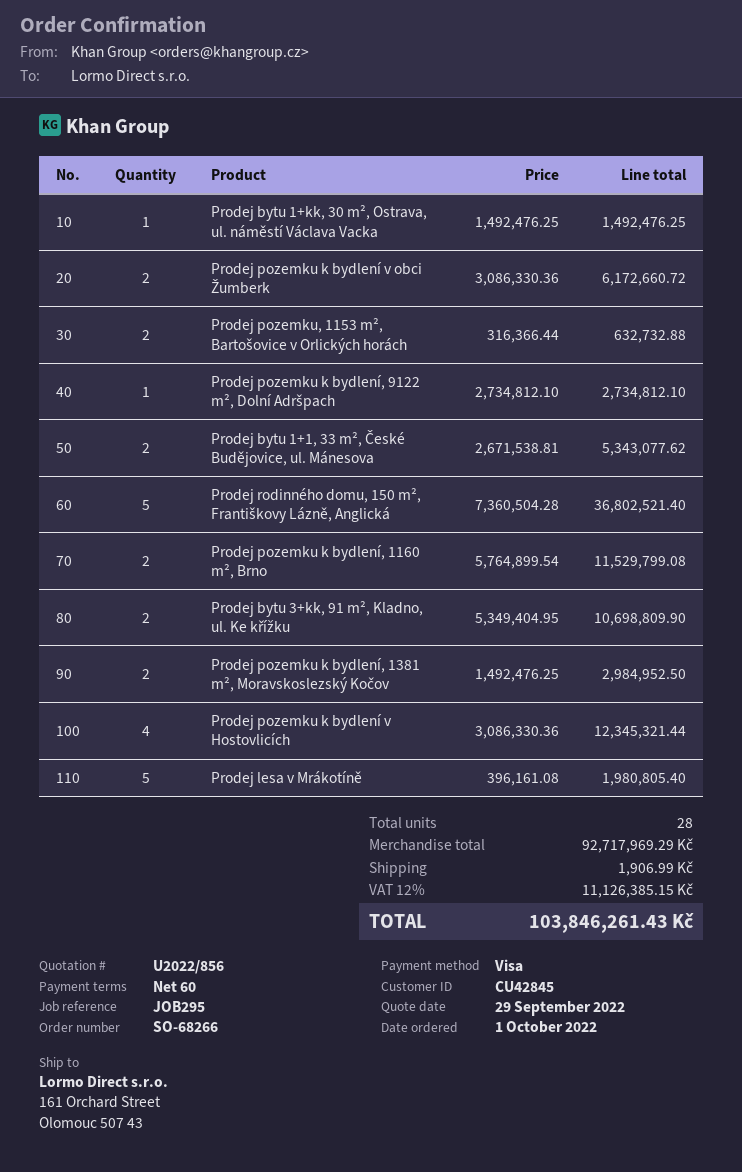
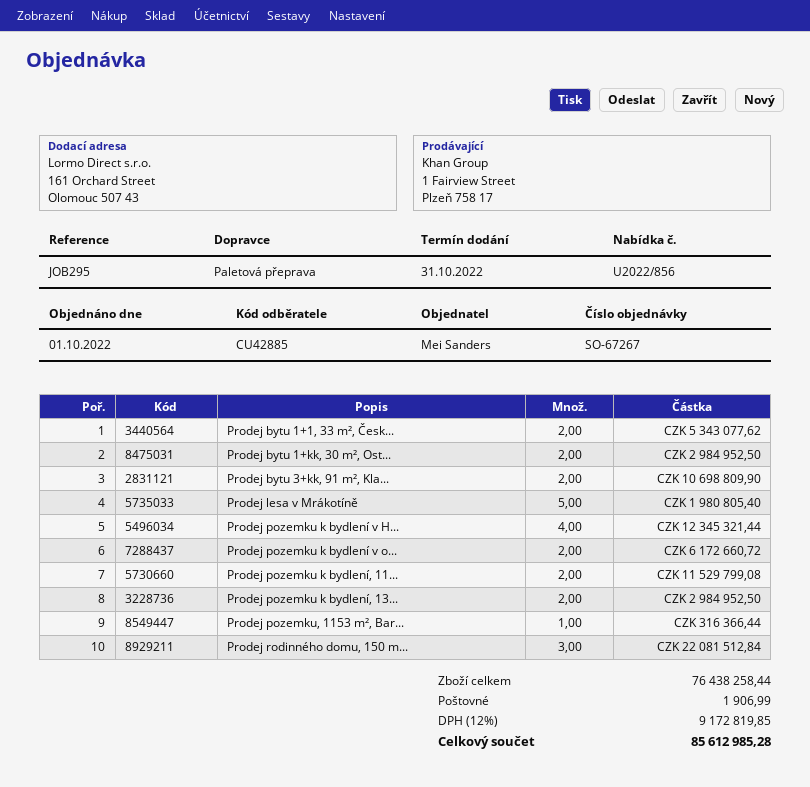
order number: SO-68266 -> SO-67267
customer number: CU42845 -> CU42885
Prodej bytu 1+kk, 30 m², Ostrava, ul. náměstí Václava Vacka: 1 for 1492476.25 -> 2 for 2984952.50
Prodej pozemku, 1153 m², Bartošovice v Orlických horách: 2 for 632732.88 -> 1 for 316366.44
Prodej pozemku k bydlení, 9122 m², Dolní Adršpach: 1 for 2734812.10 -> none
Prodej rodinného domu, 150 m², Františkovy Lázně, Anglická: 5 for 36802521.40 -> 3 for 22081512.84
subtotal: 92717969.29 -> 76438258.44
tax: 12% = 11126385.15 -> 12% = 9172819.85
total: 103846261.43 -> 85612985.28

